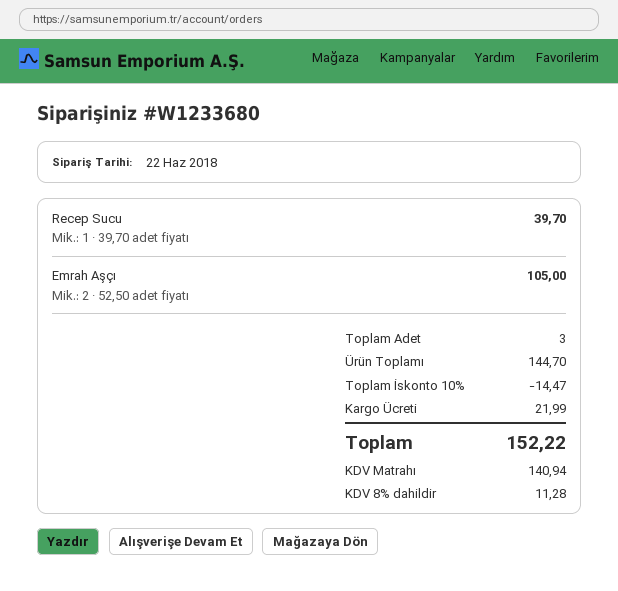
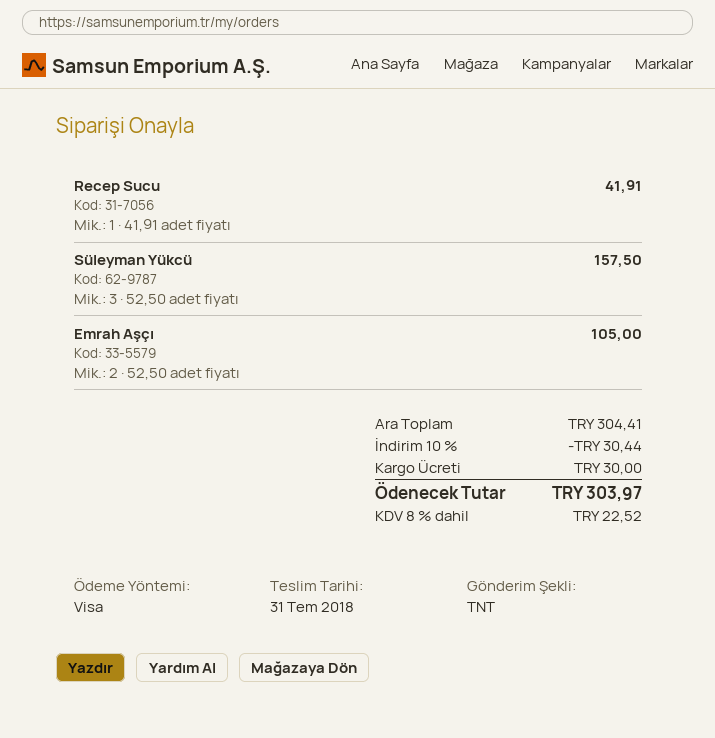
Recep Sucu: 1 x 39.70 = 39.70 -> 1 x 41.91 = 41.91
Süleyman Yükcü: none -> 3 x 52.50 = 157.50
subtotal: 144.70 -> 304.41
discount: 10% = 14.47 -> 10% = 30.44
shipping: 21.99 -> 30.00
tax: 8% = 11.28 -> 8% = 22.52
total: 152.22 -> 303.97

